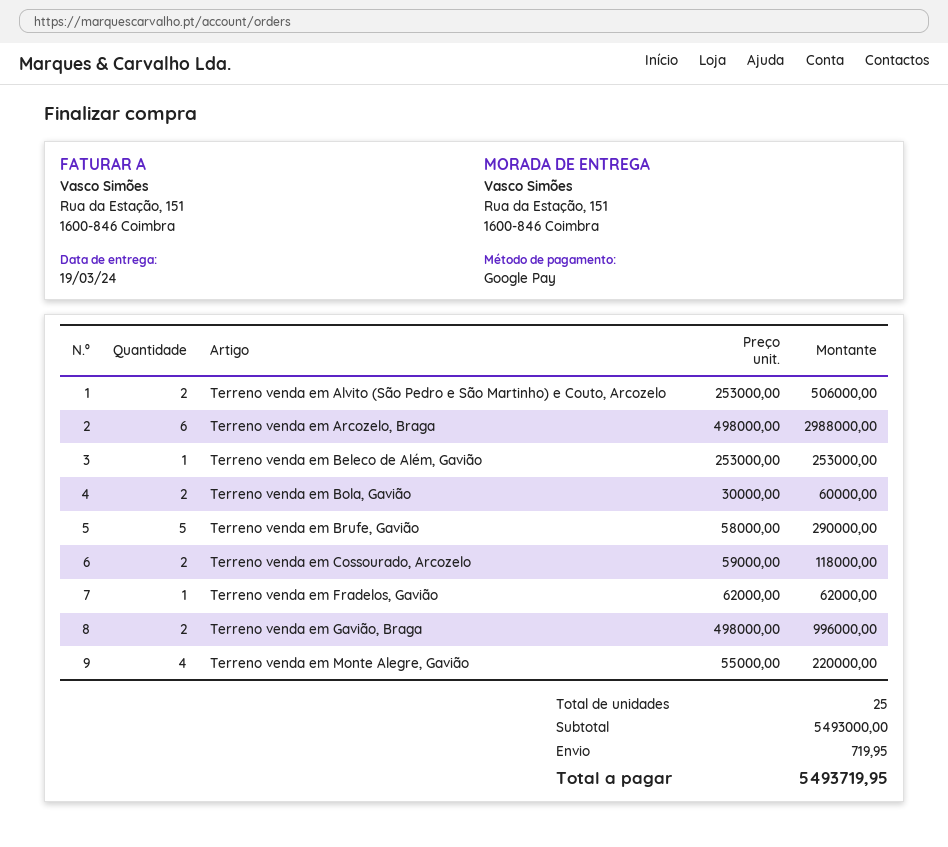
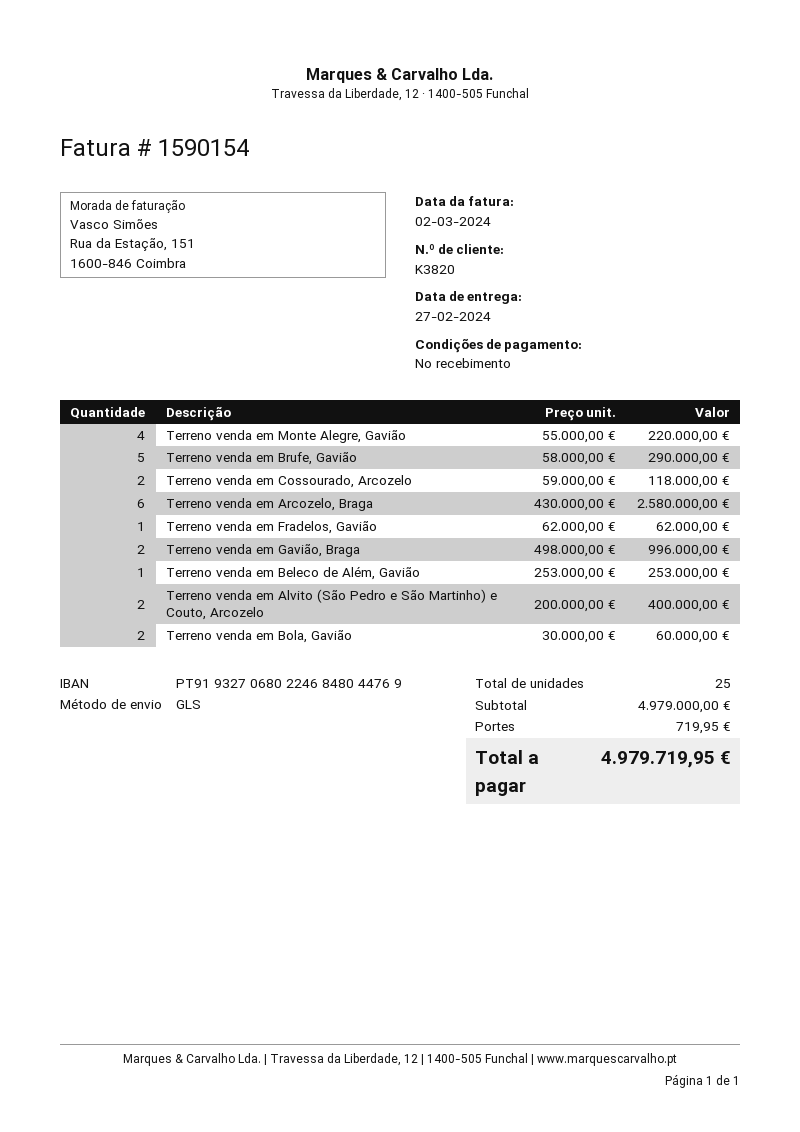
delivery date: 2024-03-19 -> 2024-02-27
Terreno venda em Alvito (São Pedro e São Martinho) e Couto, Arcozelo: 2 x 253000.00 = 506000.00 -> 2 x 200000.00 = 400000.00
Terreno venda em Arcozelo, Braga: 6 x 498000.00 = 2988000.00 -> 6 x 430000.00 = 2580000.00
subtotal: 5493000.00 -> 4979000.00
total: 5493719.95 -> 4979719.95

